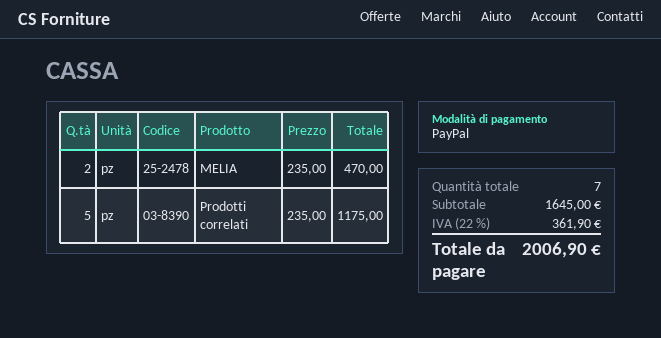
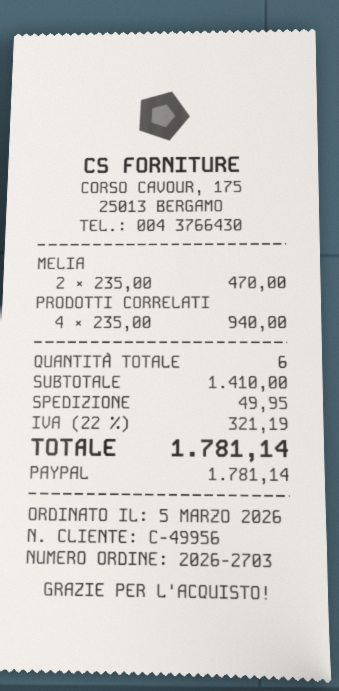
Prodotti correlati: 5 x 235.00 = 1175.00 -> 4 x 235.00 = 940.00
total quantity: 7 -> 6
subtotal: 1645.00 -> 1410.00
shipping: none -> 49.95
tax: 22% = 361.90 -> 22% = 321.19
total: 2006.90 -> 1781.14

